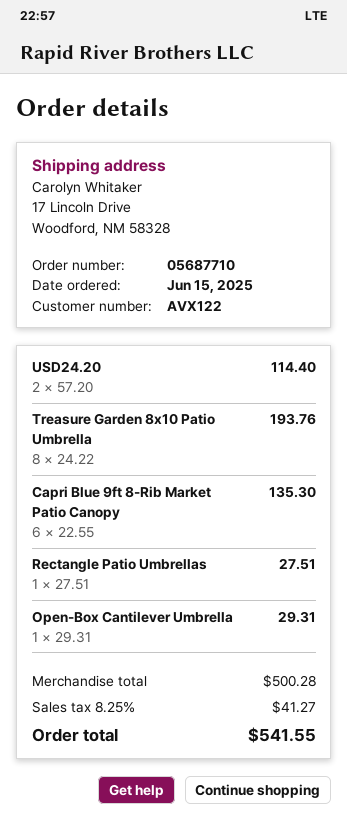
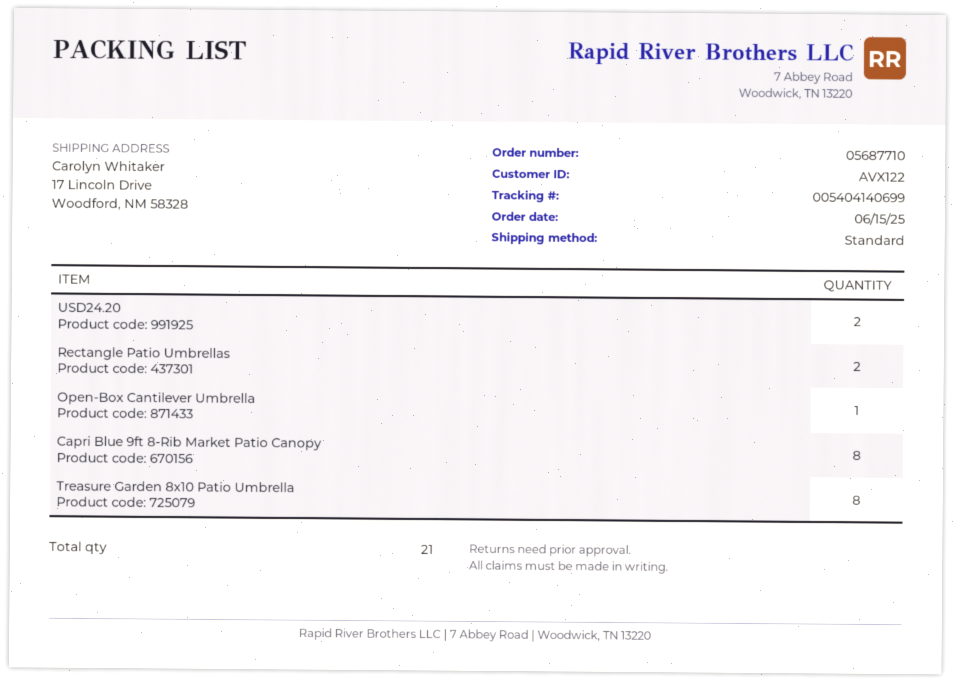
Capri Blue 9ft 8-Rib Market Patio Canopy: 6 -> 8
Rectangle Patio Umbrellas: 1 -> 2

